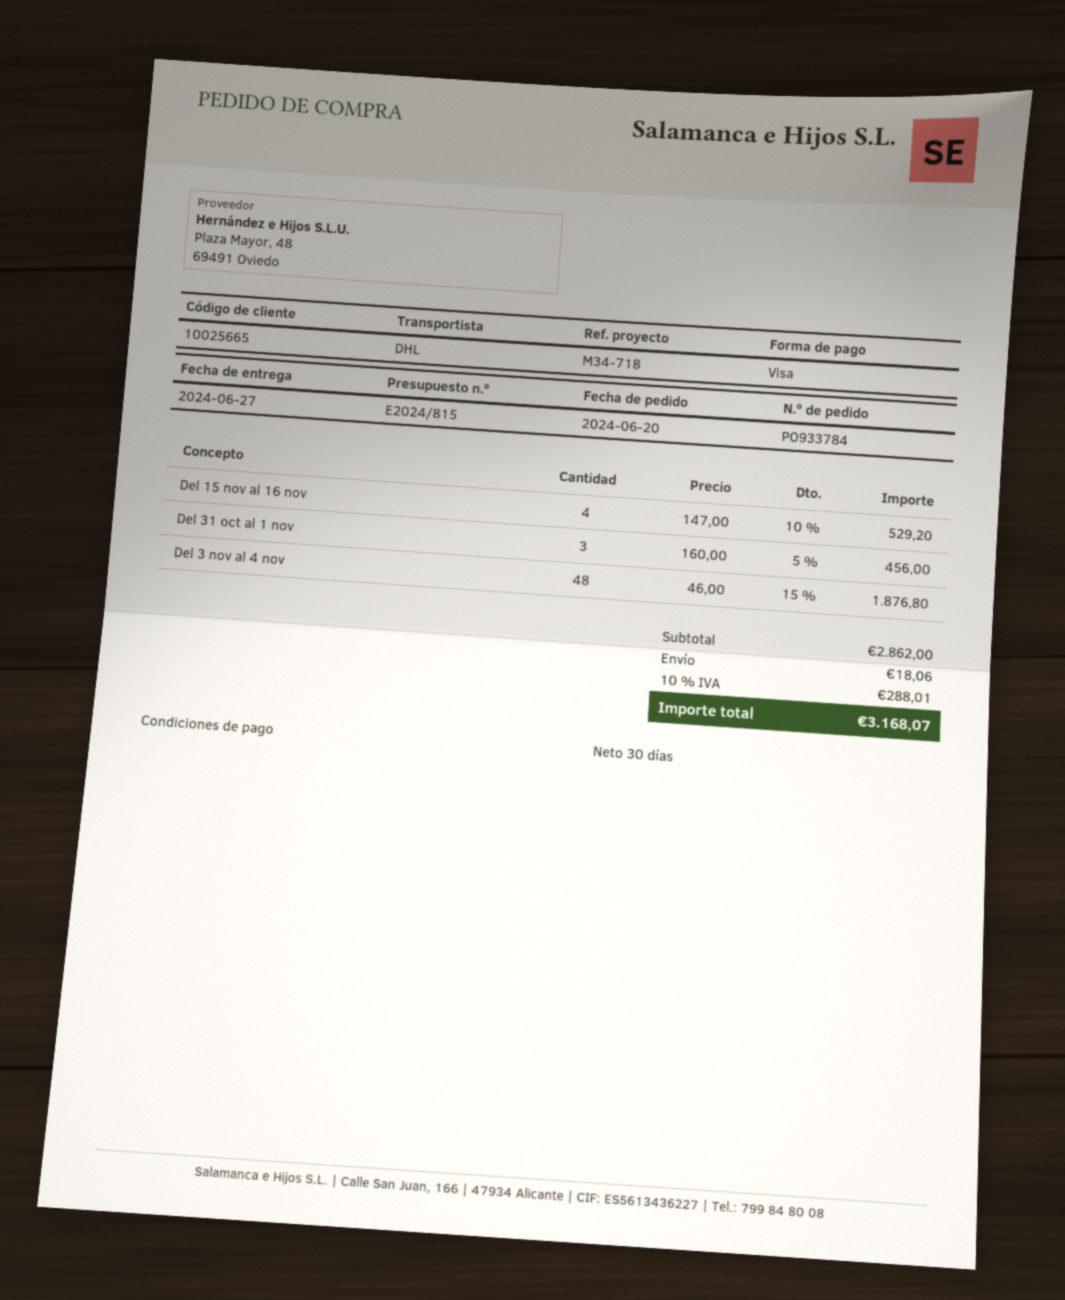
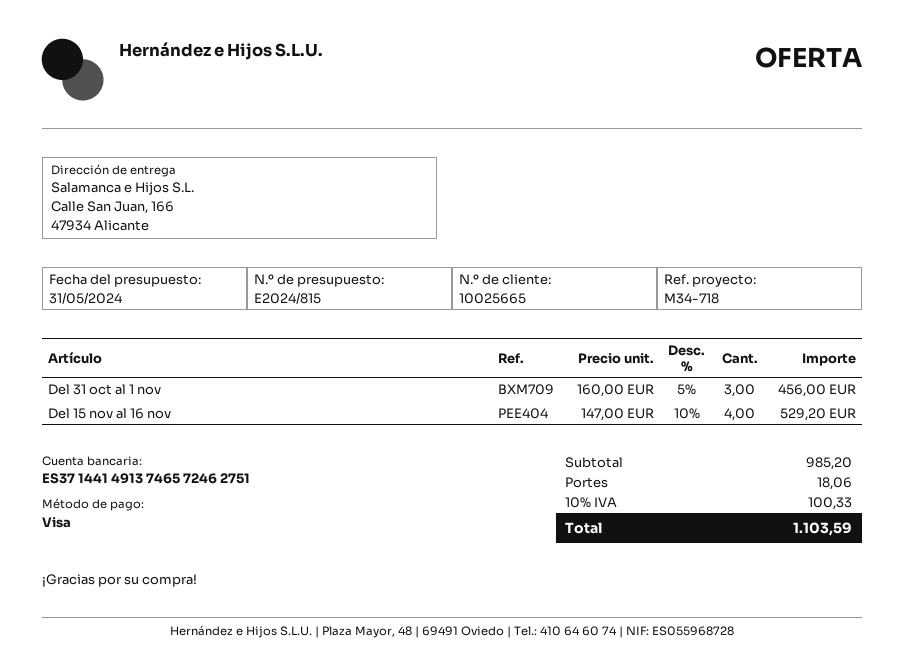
Del 3 nov al 4 nov: 48 x 46.00 - 15% = 1876.80 -> none
subtotal: 2862.00 -> 985.20
tax: 10% = 288.01 -> 10% = 100.33
total: 3168.07 -> 1103.59

